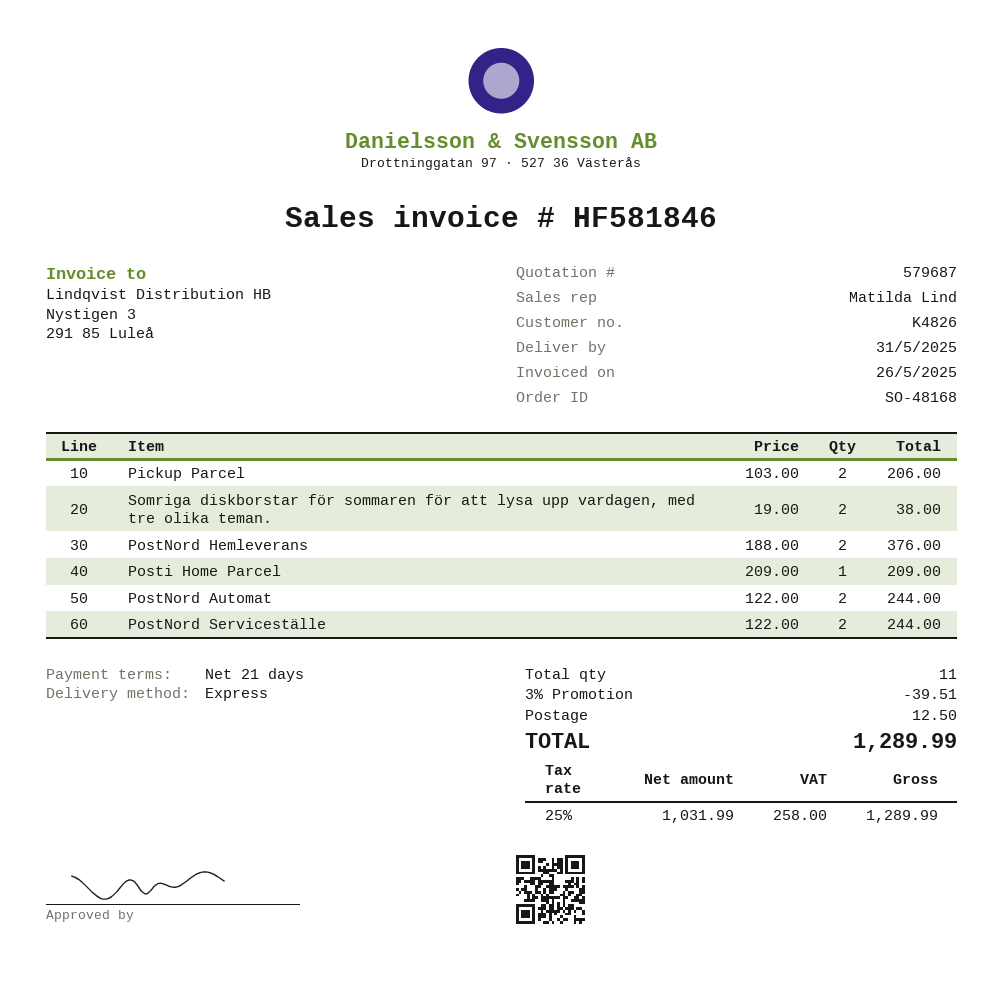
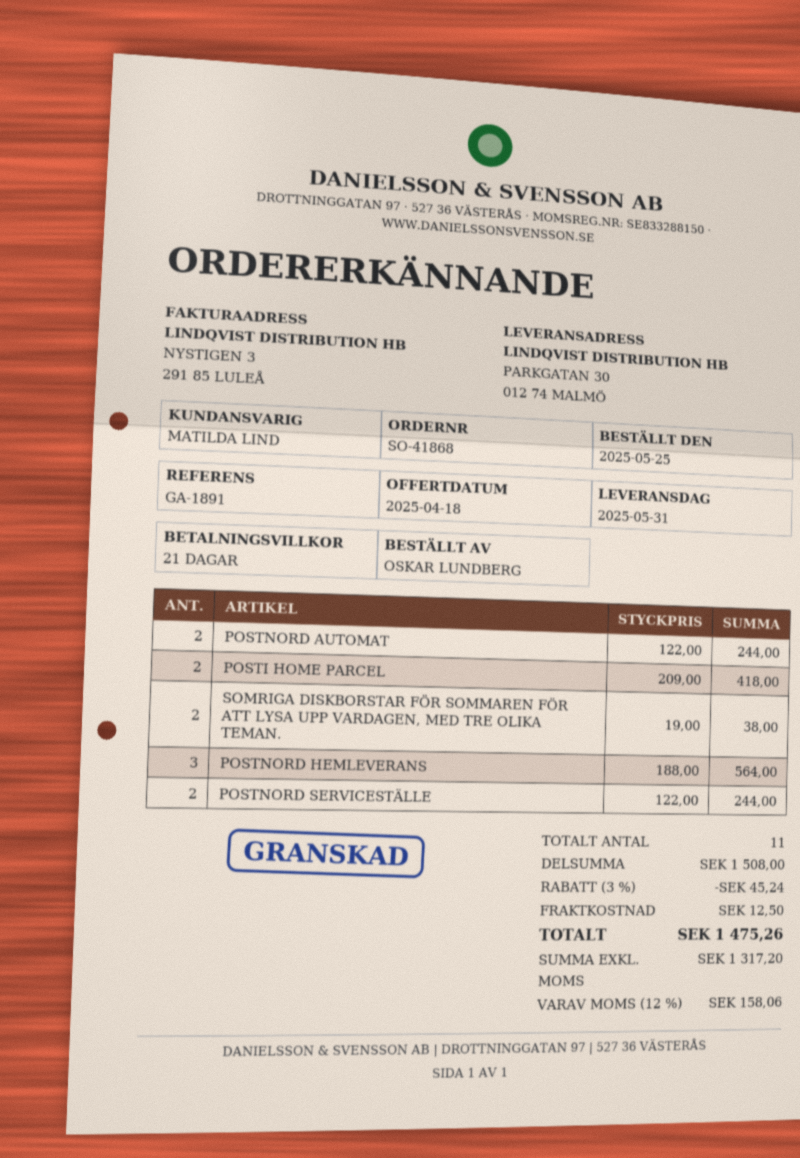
order number: SO-48168 -> SO-41868
Pickup Parcel: 2 x 103.00 = 206.00 -> none
PostNord Hemleverans: 2 x 188.00 = 376.00 -> 3 x 188.00 = 564.00
Posti Home Parcel: 1 x 209.00 = 209.00 -> 2 x 209.00 = 418.00
discount: 3% = 39.51 -> 3% = 45.24
net: 1031.99 -> 1317.20
tax: 25% = 258.00 -> 12% = 158.06
total: 1289.99 -> 1475.26

